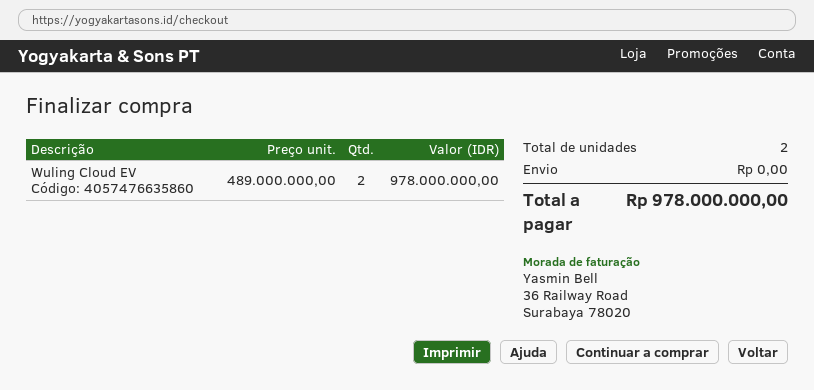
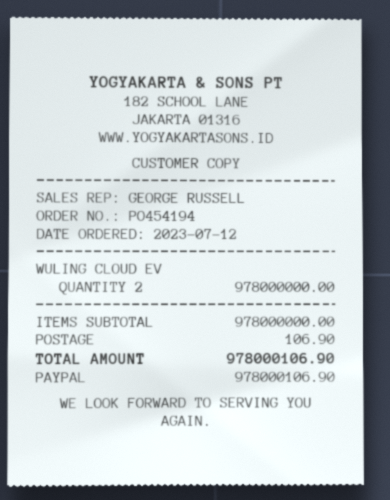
shipping: 0.00 -> 106.90
total: 978000000.00 -> 978000106.90

